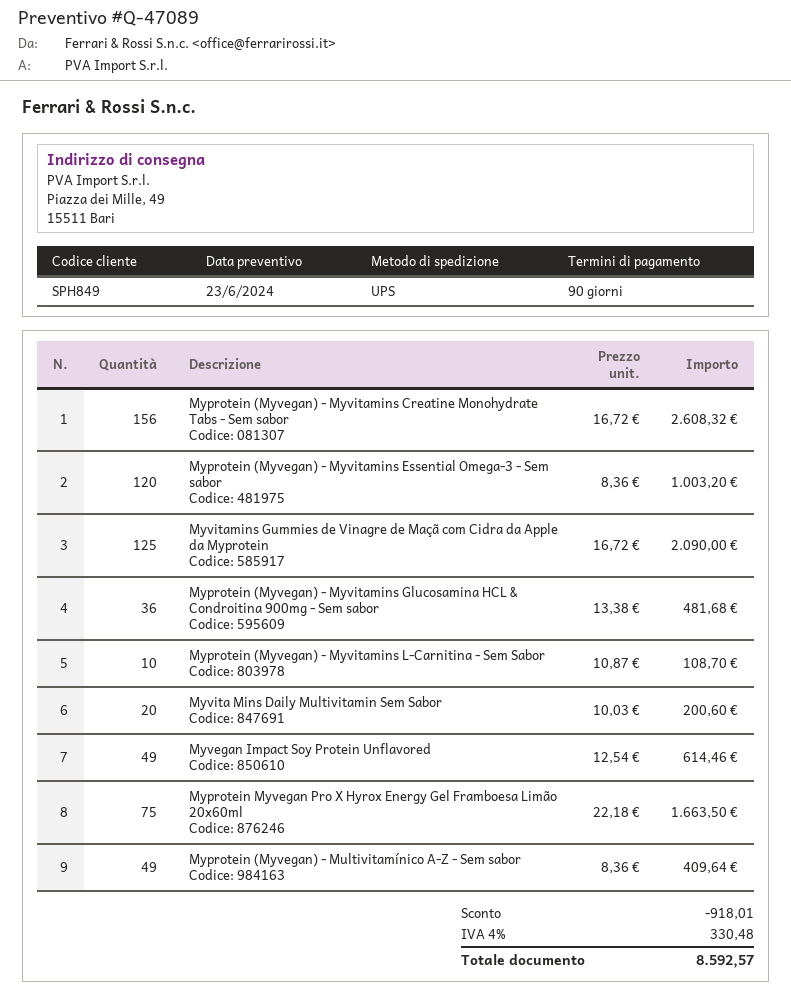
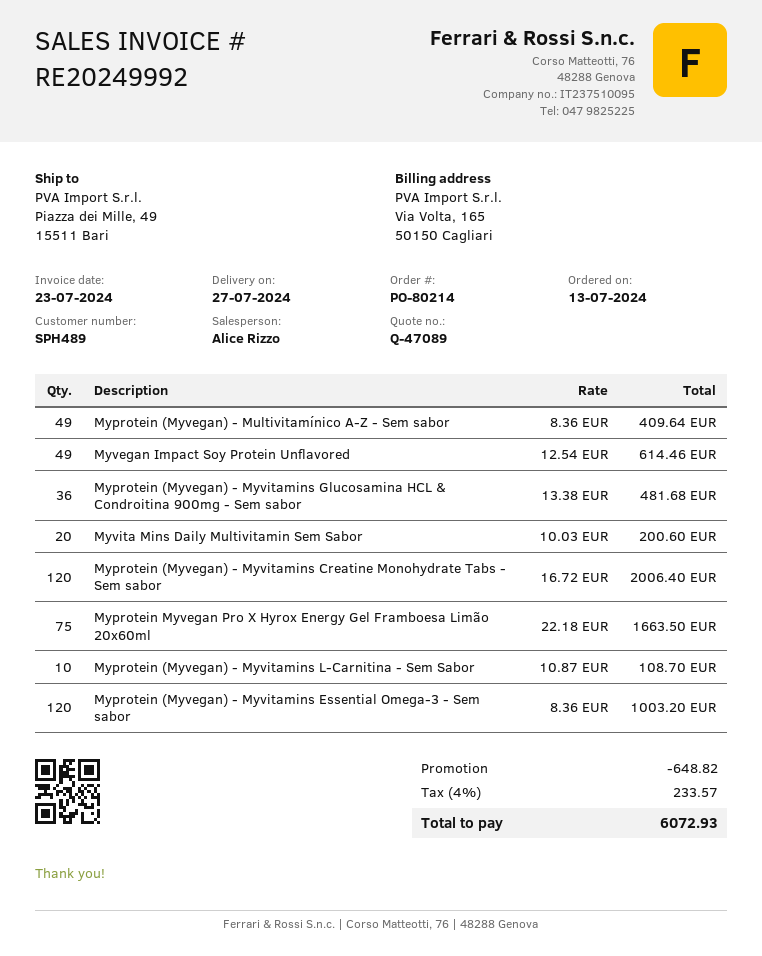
customer number: SPH849 -> SPH489
Myprotein (Myvegan) - Myvitamins Creatine Monohydrate Tabs - Sem sabor: 156 x 16.72 = 2608.32 -> 120 x 16.72 = 2006.40
Myvitamins Gummies de Vinagre de Maçã com Cidra da Apple da Myprotein: 125 x 16.72 = 2090.00 -> none
discount: 918.01 -> 648.82
tax: 4% = 330.48 -> 4% = 233.57
total: 8592.57 -> 6072.93

